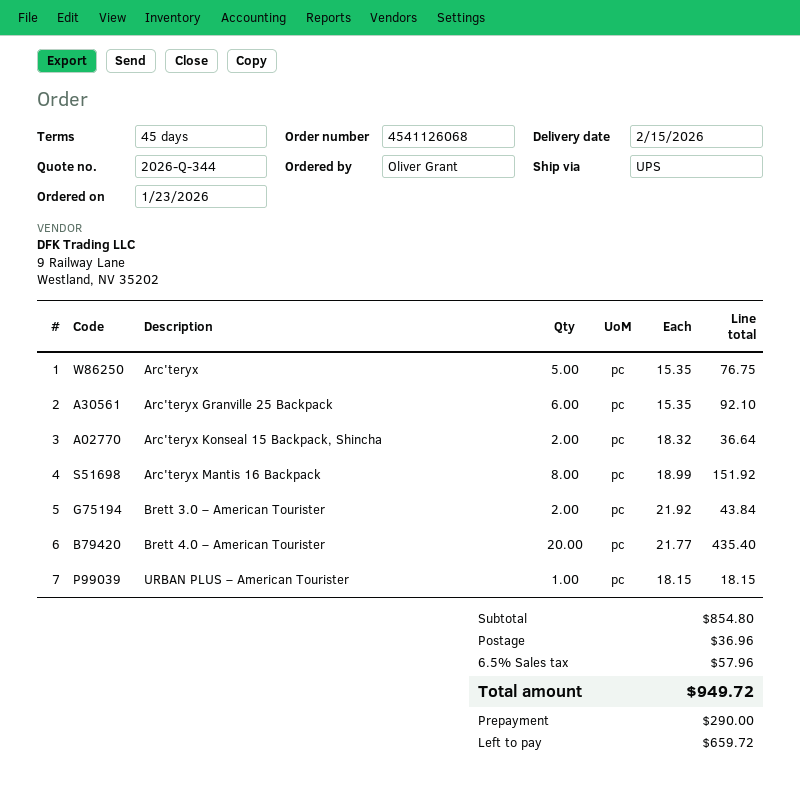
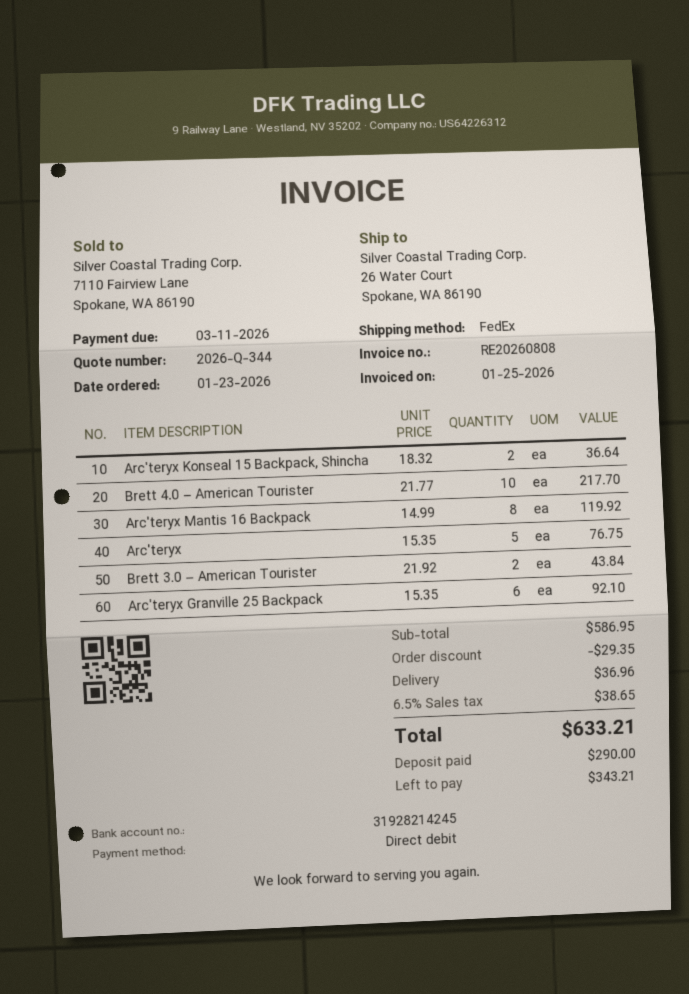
shipping method: UPS -> FedEx
Arc'teryx Mantis 16 Backpack: 8 x 18.99 = 151.92 -> 8 x 14.99 = 119.92
Brett 4.0 – American Tourister: 20 x 21.77 = 435.40 -> 10 x 21.77 = 217.70
URBAN PLUS – American Tourister: 1 x 18.15 = 18.15 -> none
subtotal: 854.80 -> 586.95
discount: none -> 29.35
tax: 6.5% = 57.96 -> 6.5% = 38.65
total: 949.72 -> 633.21
balance: 659.72 -> 343.21

